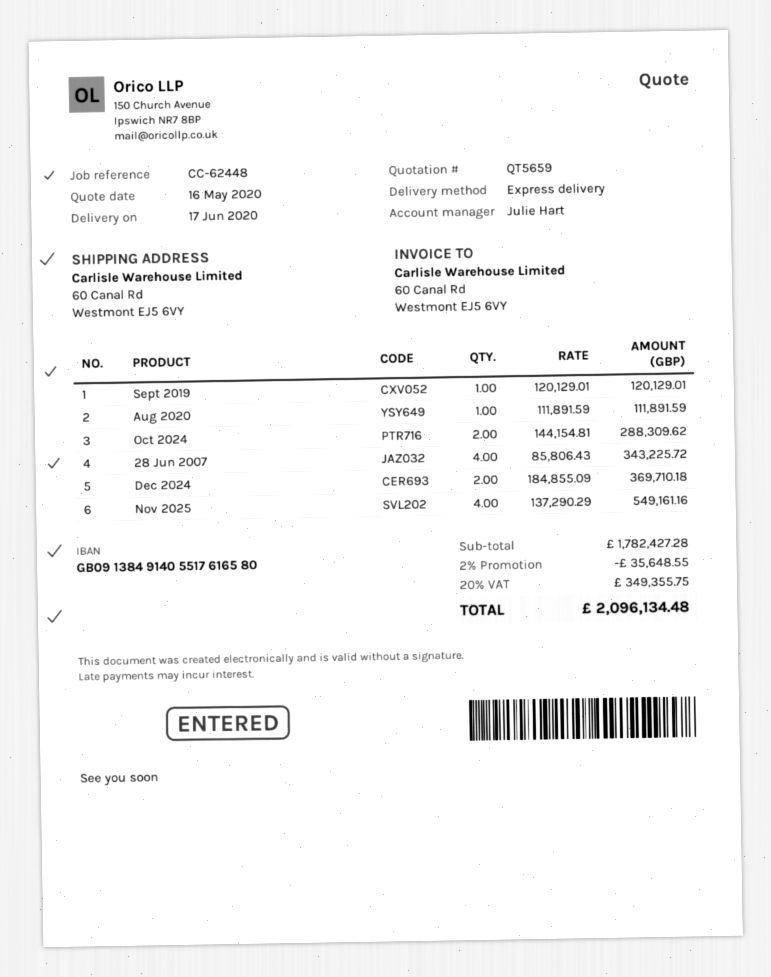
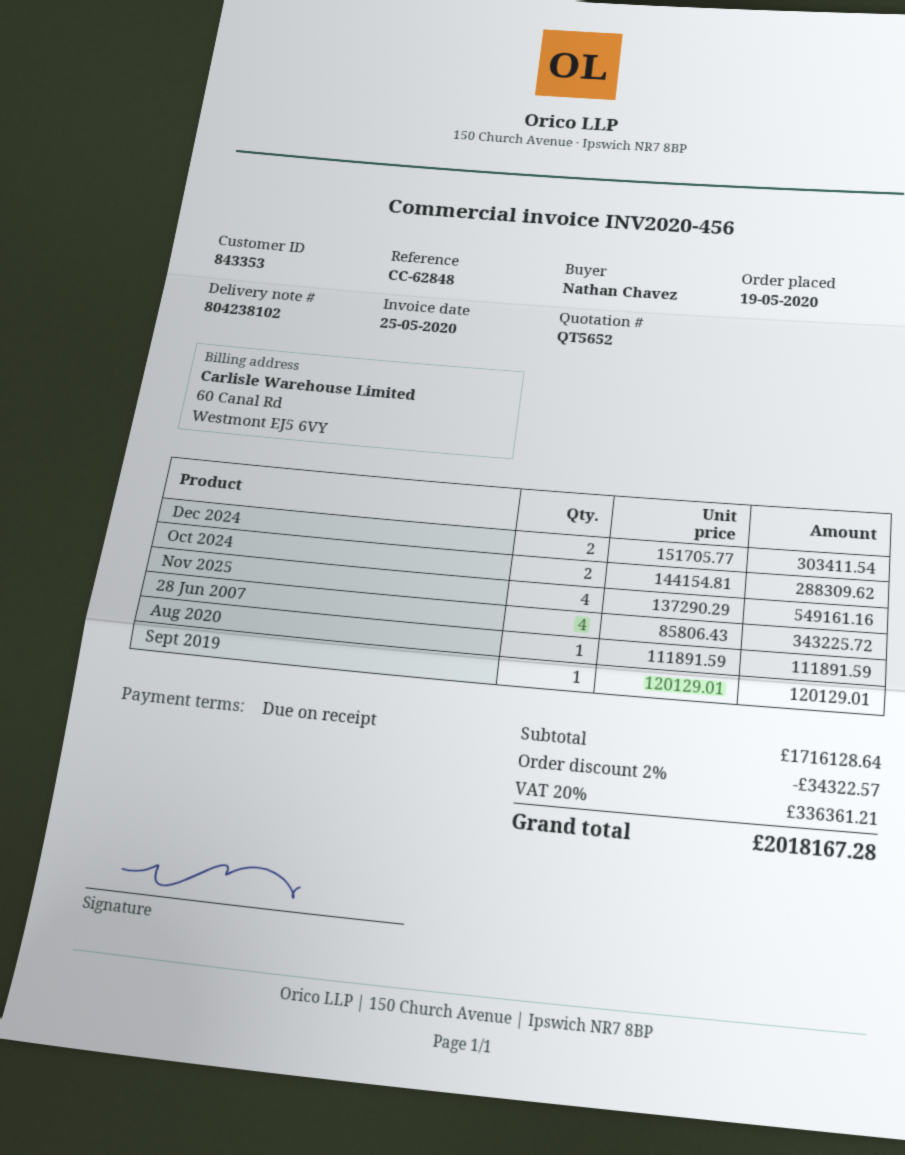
quote number: QT5659 -> QT5652
reference: CC-62448 -> CC-62848
Dec 2024: 2 x 184855.09 = 369710.18 -> 2 x 151705.77 = 303411.54
subtotal: 1782427.28 -> 1716128.64
discount: 2% = 35648.55 -> 2% = 34322.57
tax: 20% = 349355.75 -> 20% = 336361.21
total: 2096134.48 -> 2018167.28

